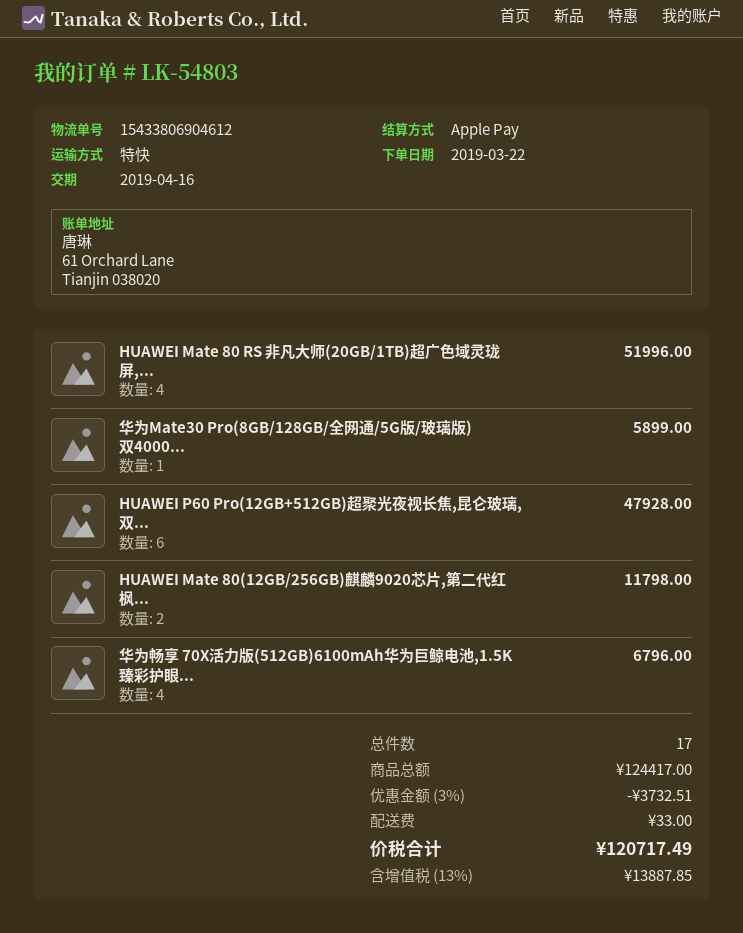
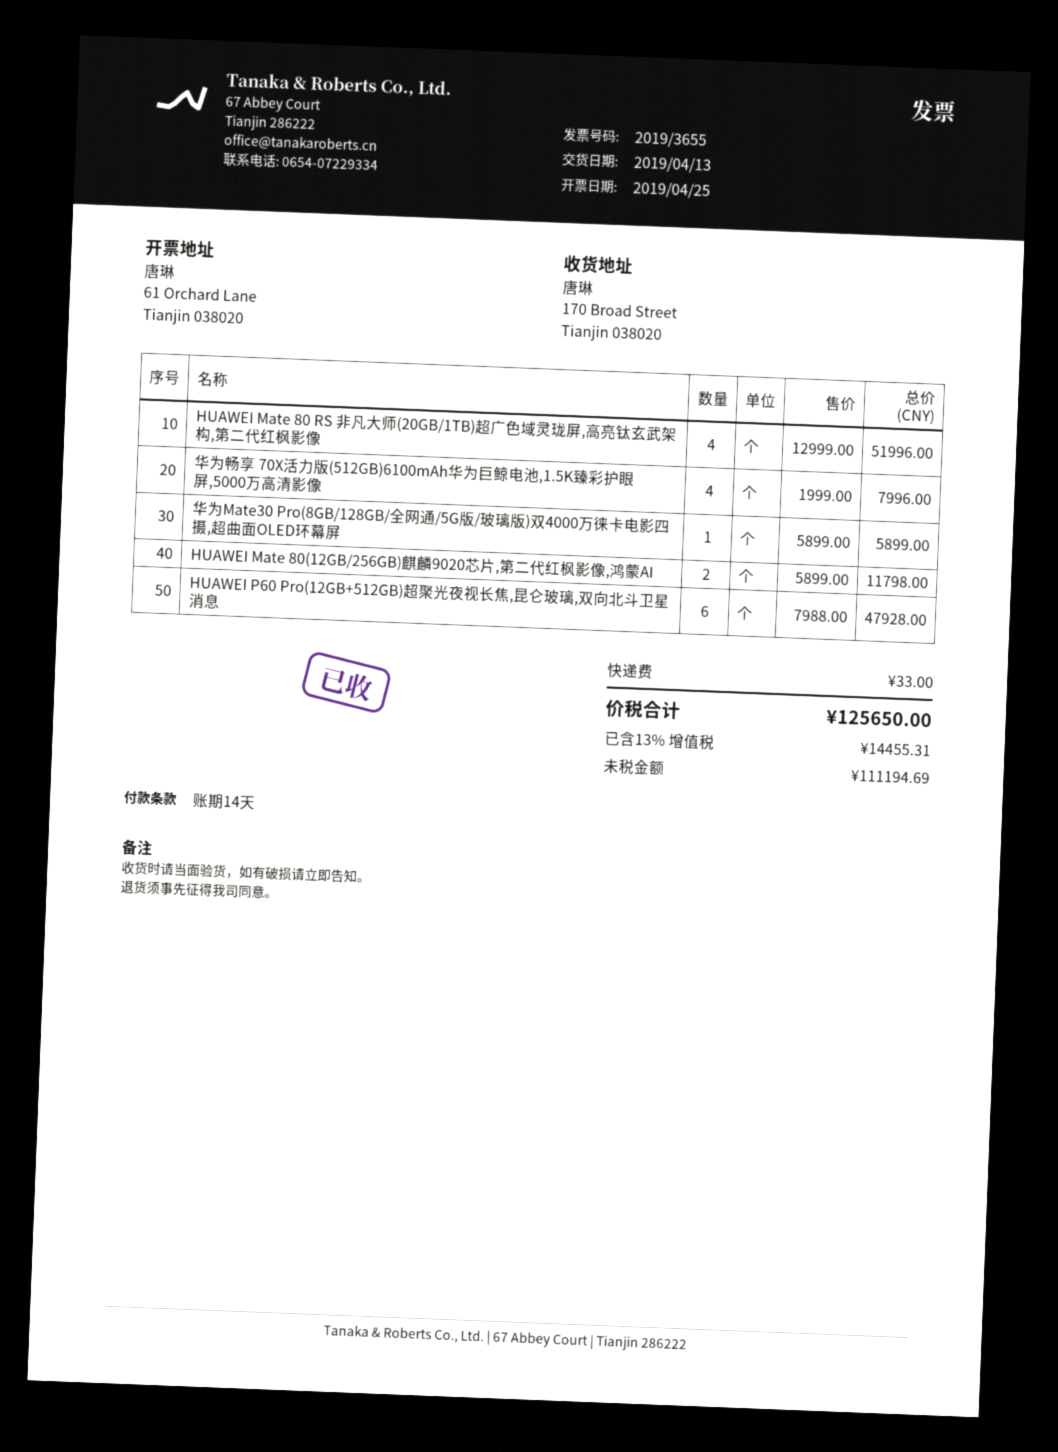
delivery date: 2019-04-16 -> 2019-04-13
华为畅享 70X活力版(512GB)6100mAh华为巨鲸电池,1.5K臻彩护眼...: 4 for 6796.00 -> 4 for 7996.00
discount: 3% = 3732.51 -> none
tax: 13% = 13887.85 -> 13% = 14455.31
total: 120717.49 -> 125650.00

